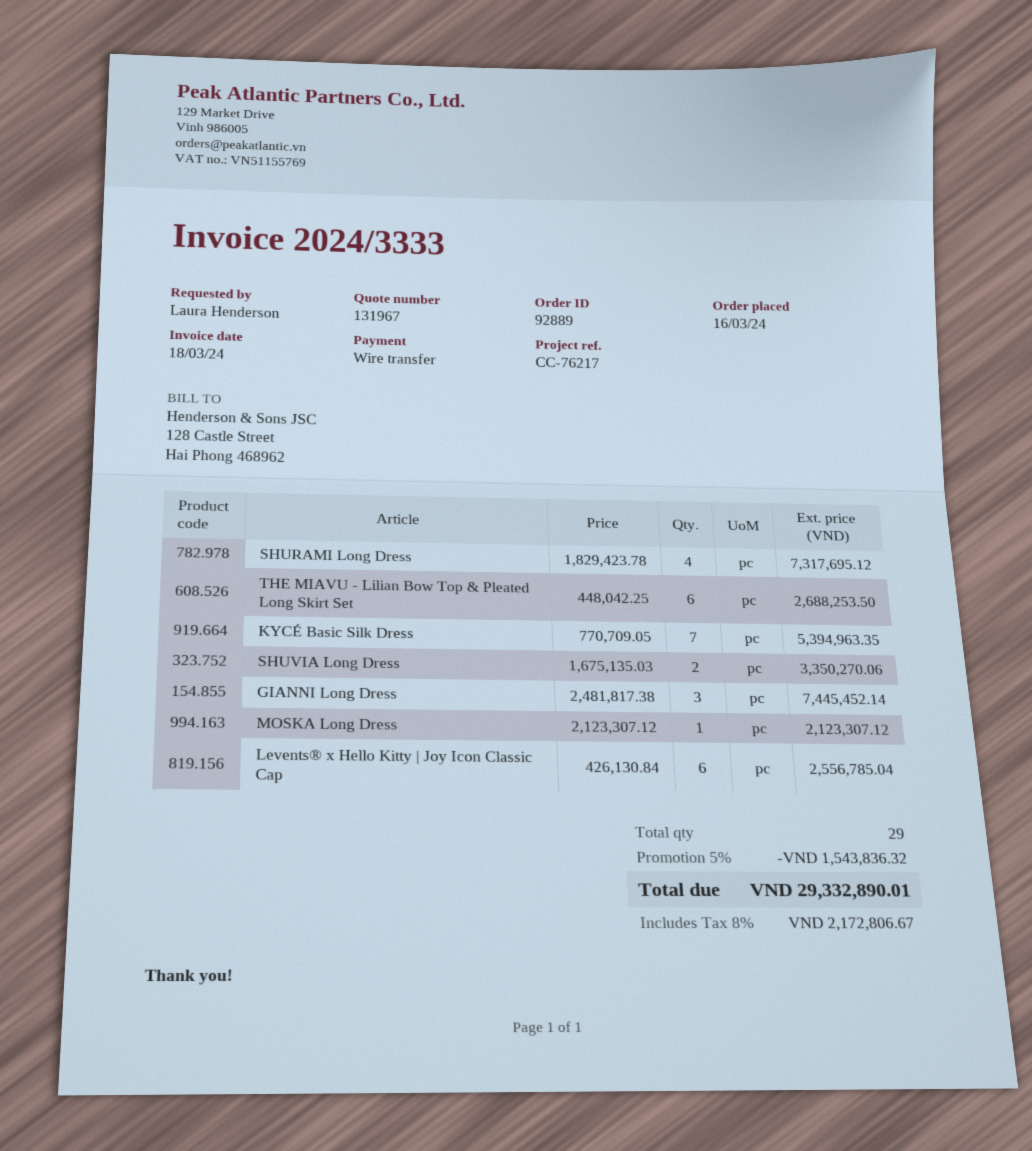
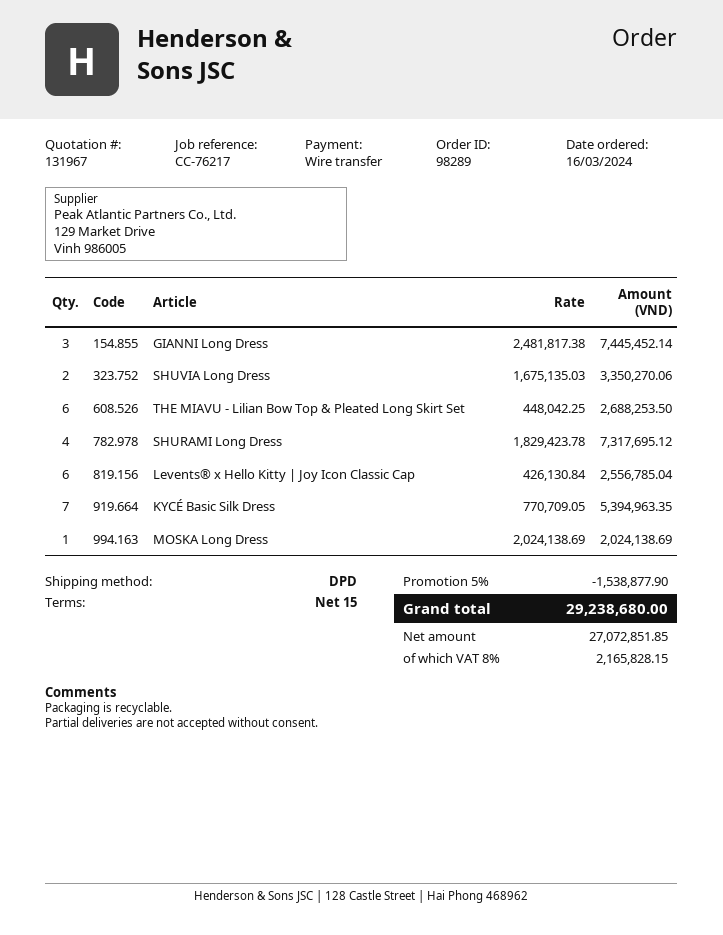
order number: 92889 -> 98289
MOSKA Long Dress: 1 x 2123307.12 = 2123307.12 -> 1 x 2024138.69 = 2024138.69
discount: 5% = 1543836.32 -> 5% = 1538877.90
tax: 8% = 2172806.67 -> 8% = 2165828.15
total: 29332890.01 -> 29238680.00

